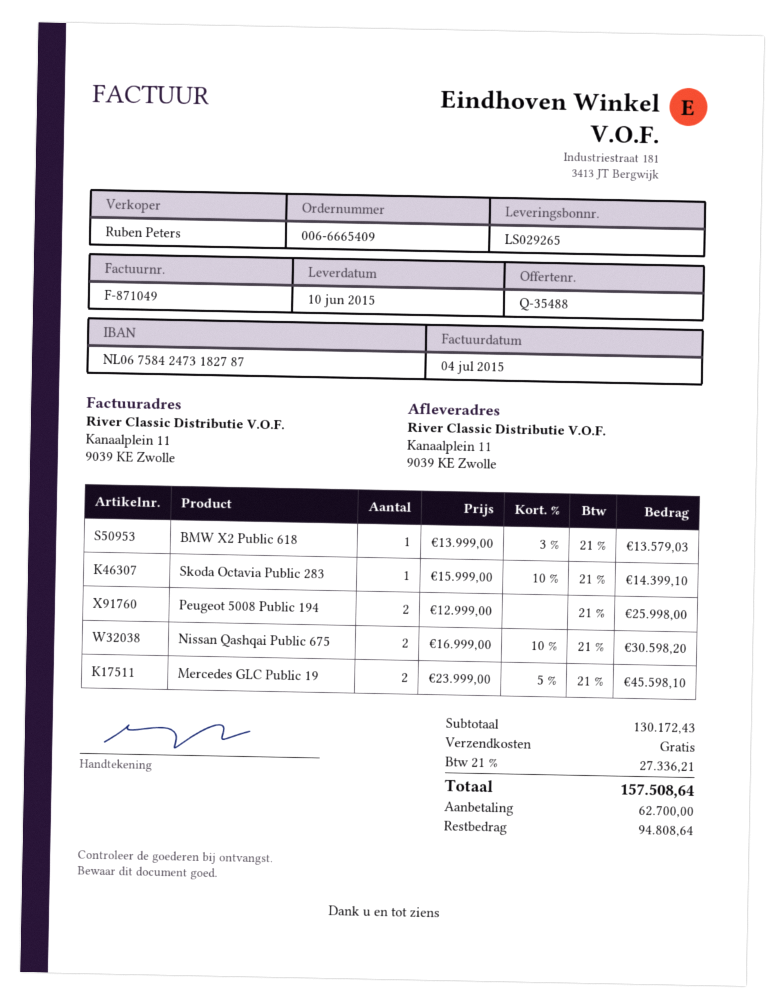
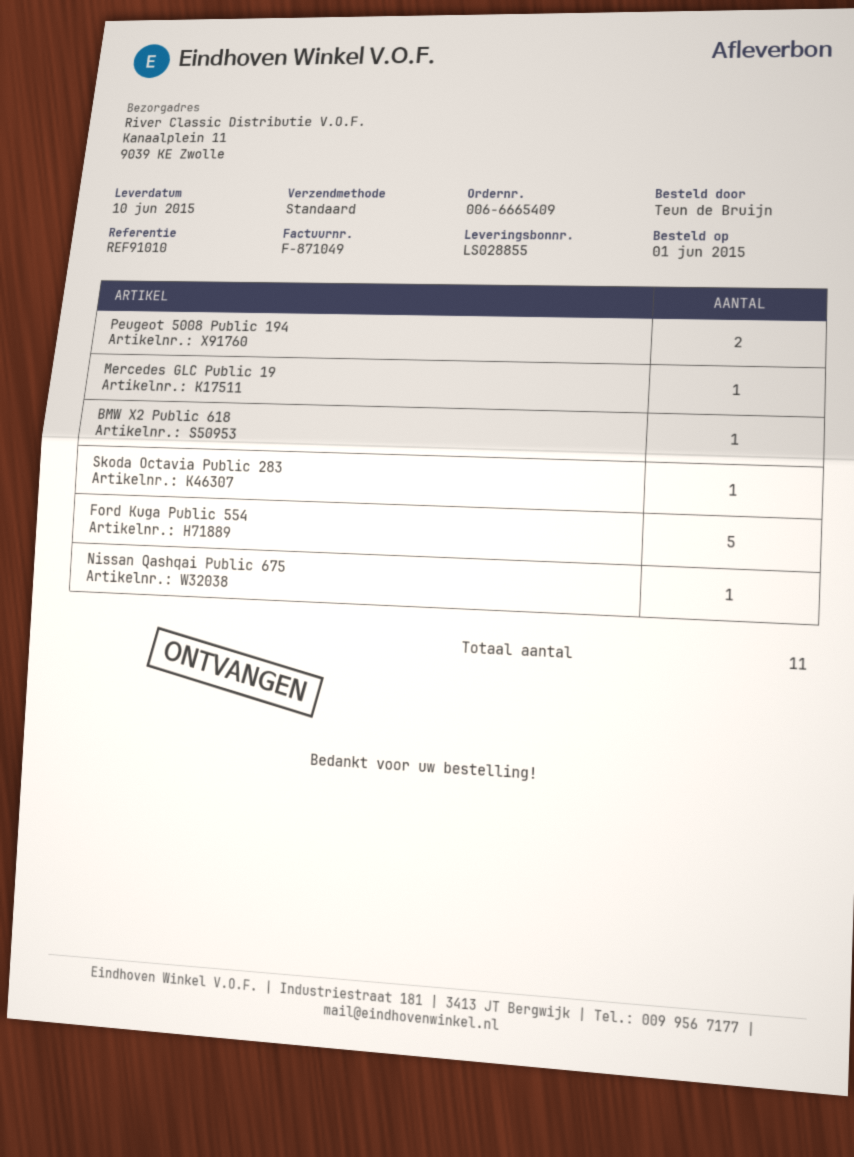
delivery note number: LS029265 -> LS028855
Nissan Qashqai Public 675: 2 -> 1
Mercedes GLC Public 19: 2 -> 1
Ford Kuga Public 554: none -> 5

